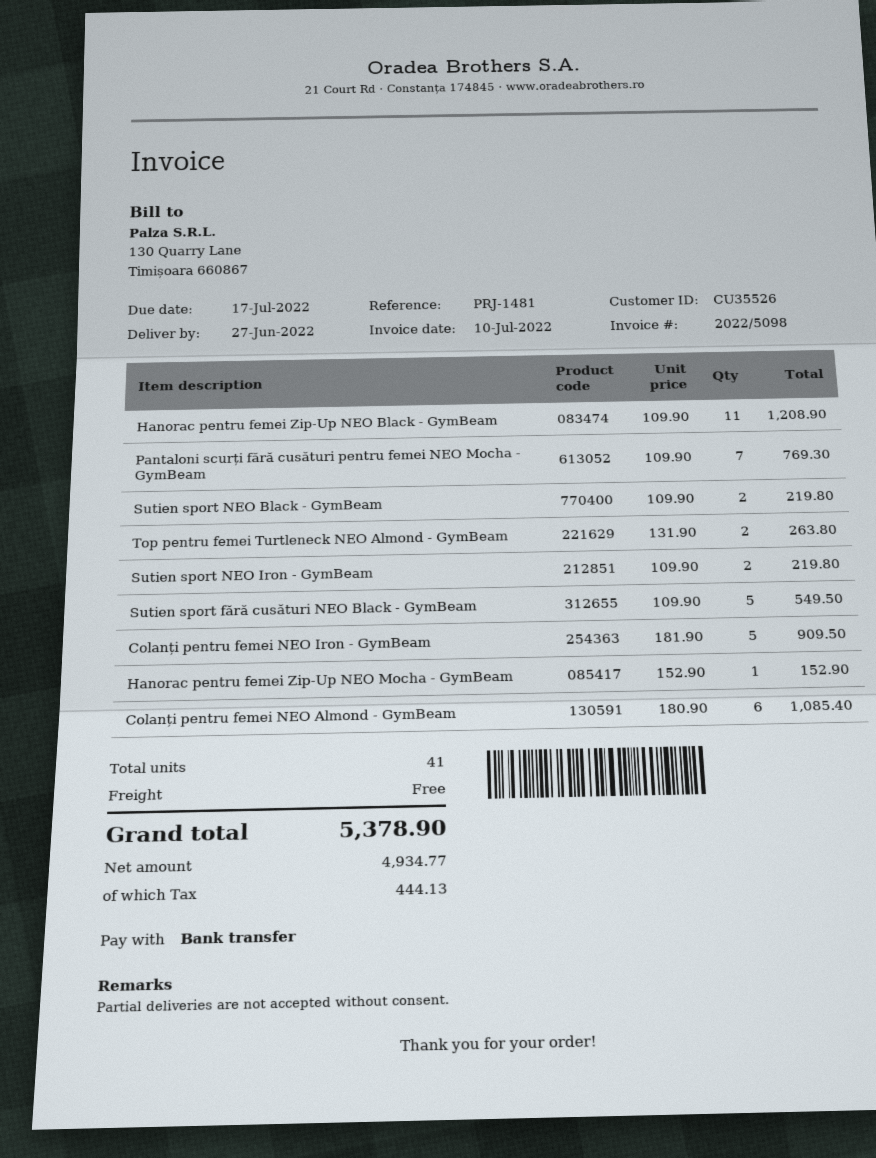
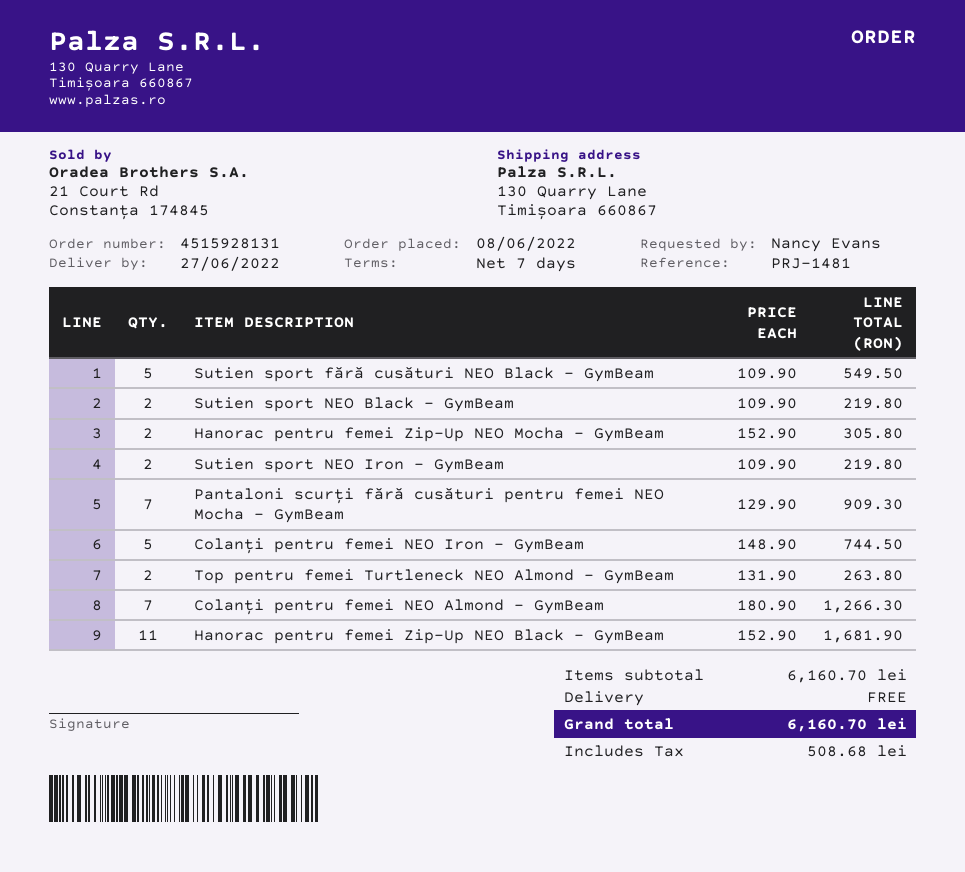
Hanorac pentru femei Zip-Up NEO Black - GymBeam: 11 x 109.90 = 1208.90 -> 11 x 152.90 = 1681.90
Pantaloni scurți fără cusături pentru femei NEO Mocha - GymBeam: 7 x 109.90 = 769.30 -> 7 x 129.90 = 909.30
Colanți pentru femei NEO Iron - GymBeam: 5 x 181.90 = 909.50 -> 5 x 148.90 = 744.50
Hanorac pentru femei Zip-Up NEO Mocha - GymBeam: 1 x 152.90 = 152.90 -> 2 x 152.90 = 305.80
Colanți pentru femei NEO Almond - GymBeam: 6 x 180.90 = 1085.40 -> 7 x 180.90 = 1266.30
tax: 444.13 -> 508.68
total: 5378.90 -> 6160.70

